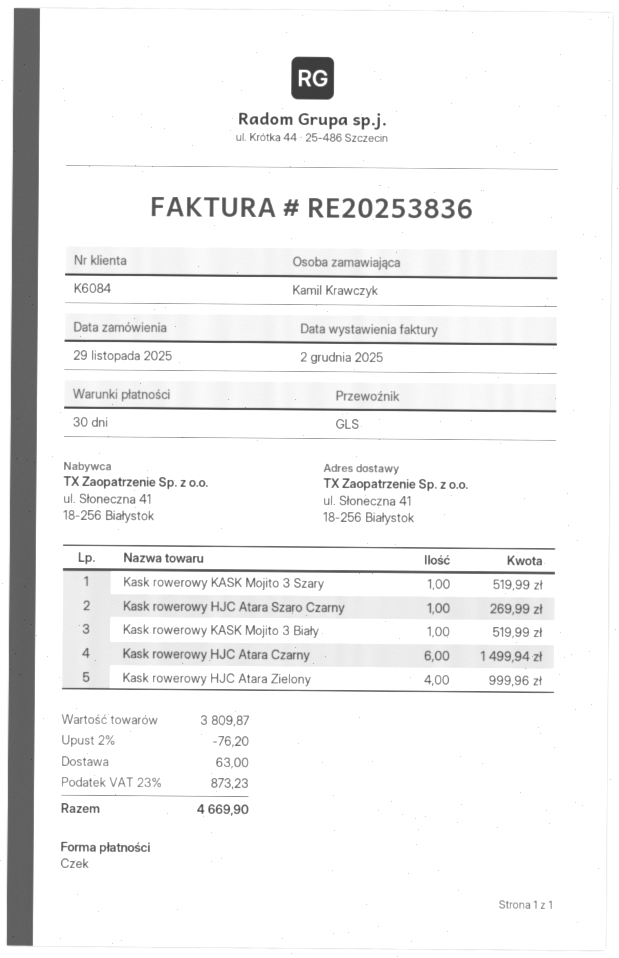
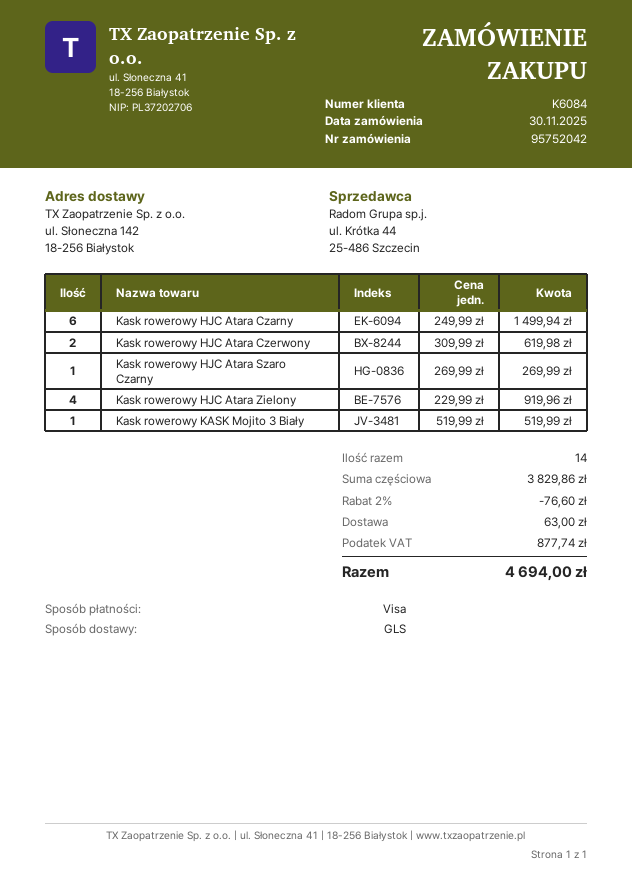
order date: 2025-11-29 -> 2025-11-30
payment method: cheque -> Visa
ship to: ul. Słoneczna 41, 18-256 Białystok -> ul. Słoneczna 142, 18-256 Białystok
Kask rowerowy KASK Mojito 3 Szary: 1 for 519.99 -> none
Kask rowerowy HJC Atara Zielony: 4 for 999.96 -> 4 for 919.96
Kask rowerowy HJC Atara Czerwony: none -> 2 for 619.98
subtotal: 3809.87 -> 3829.86
discount: 2% = 76.20 -> 2% = 76.60
tax: 873.23 -> 877.74
total: 4669.90 -> 4694.00

